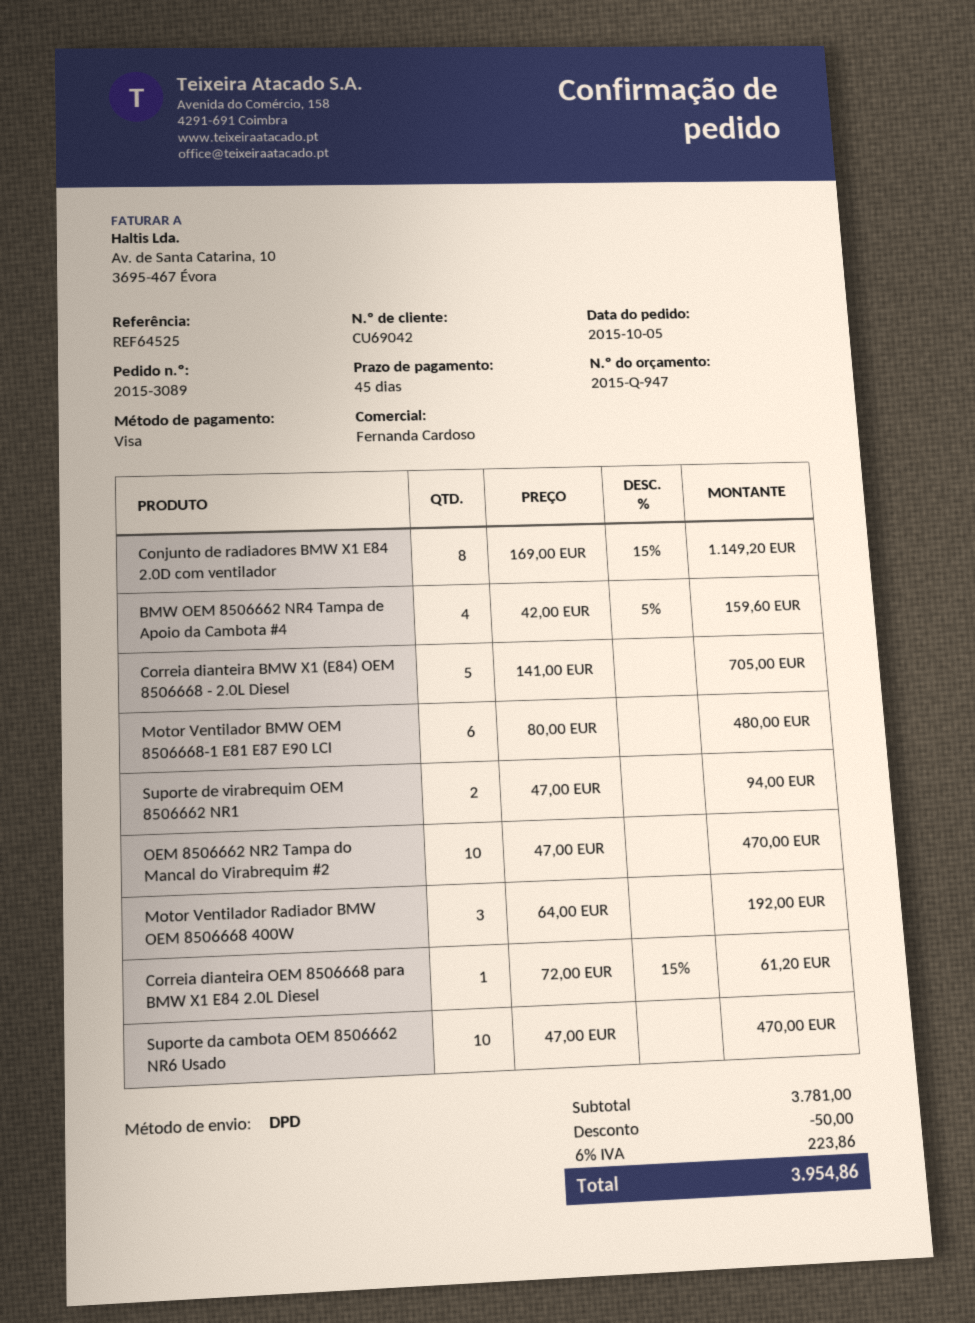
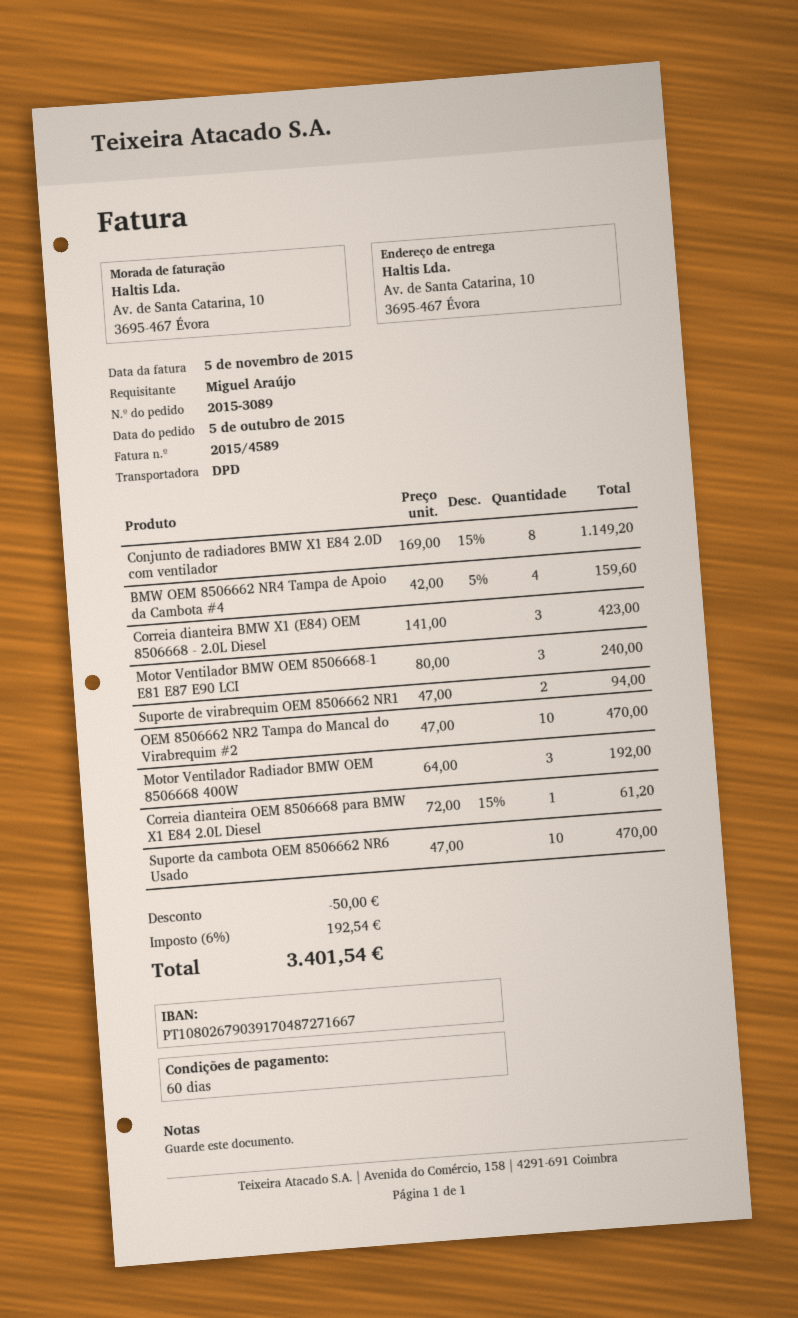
payment terms: 45 days -> 60 days
Correia dianteira BMW X1 (E84) OEM 8506668 - 2.0L Diesel: 5 x 141.00 = 705.00 -> 3 x 141.00 = 423.00
Motor Ventilador BMW OEM 8506668-1 E81 E87 E90 LCI: 6 x 80.00 = 480.00 -> 3 x 80.00 = 240.00
tax: 6% = 223.86 -> 6% = 192.54
total: 3954.86 -> 3401.54

